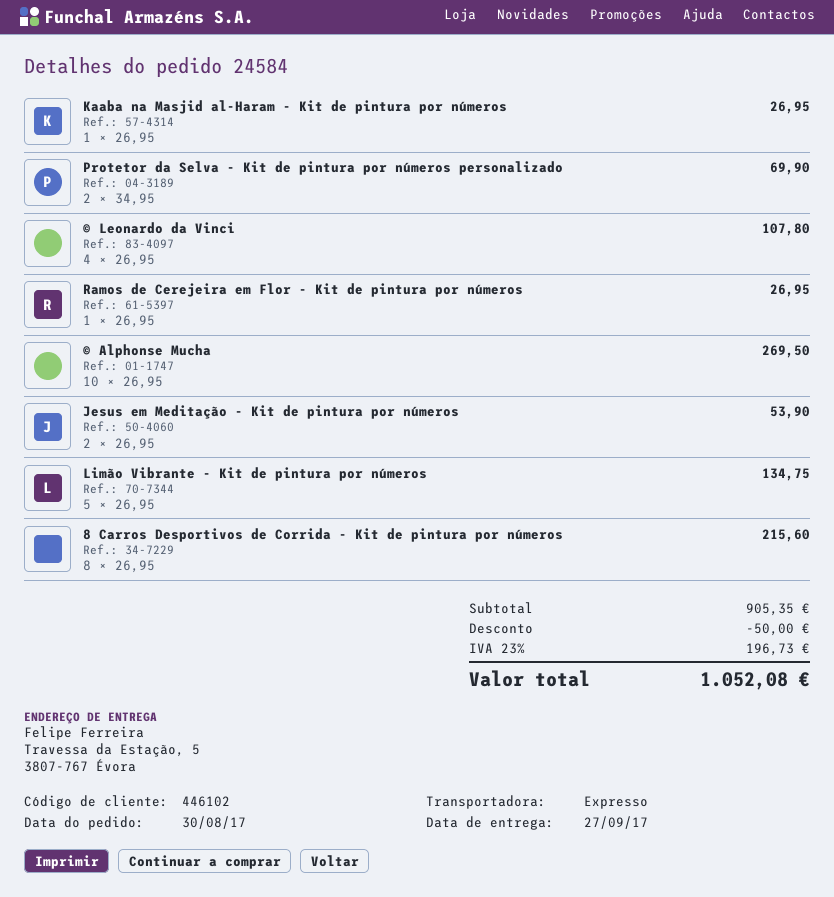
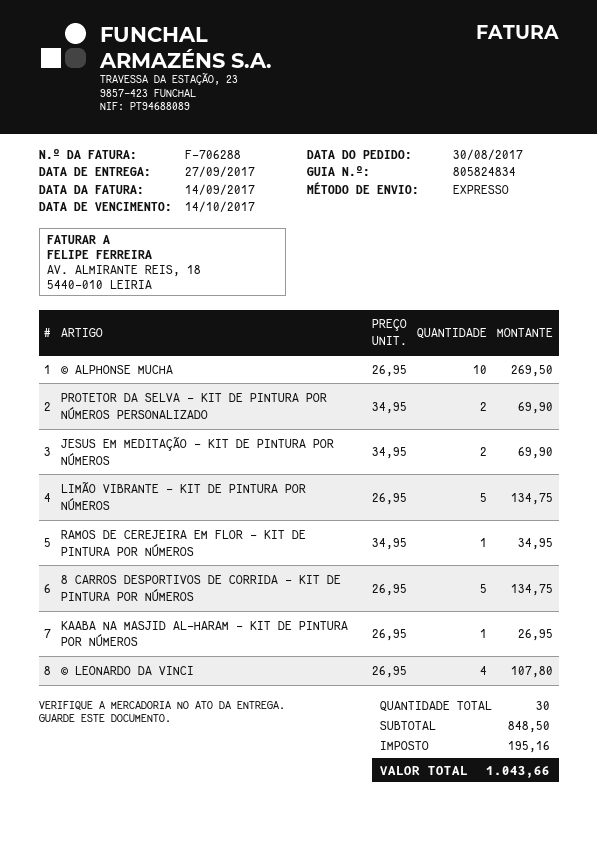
Ramos de Cerejeira em Flor - Kit de pintura por números: 1 x 26.95 = 26.95 -> 1 x 34.95 = 34.95
Jesus em Meditação - Kit de pintura por números: 2 x 26.95 = 53.90 -> 2 x 34.95 = 69.90
8 Carros Desportivos de Corrida - Kit de pintura por números: 8 x 26.95 = 215.60 -> 5 x 26.95 = 134.75
subtotal: 905.35 -> 848.50
discount: 50.00 -> none
tax: 196.73 -> 195.16
total: 1052.08 -> 1043.66

